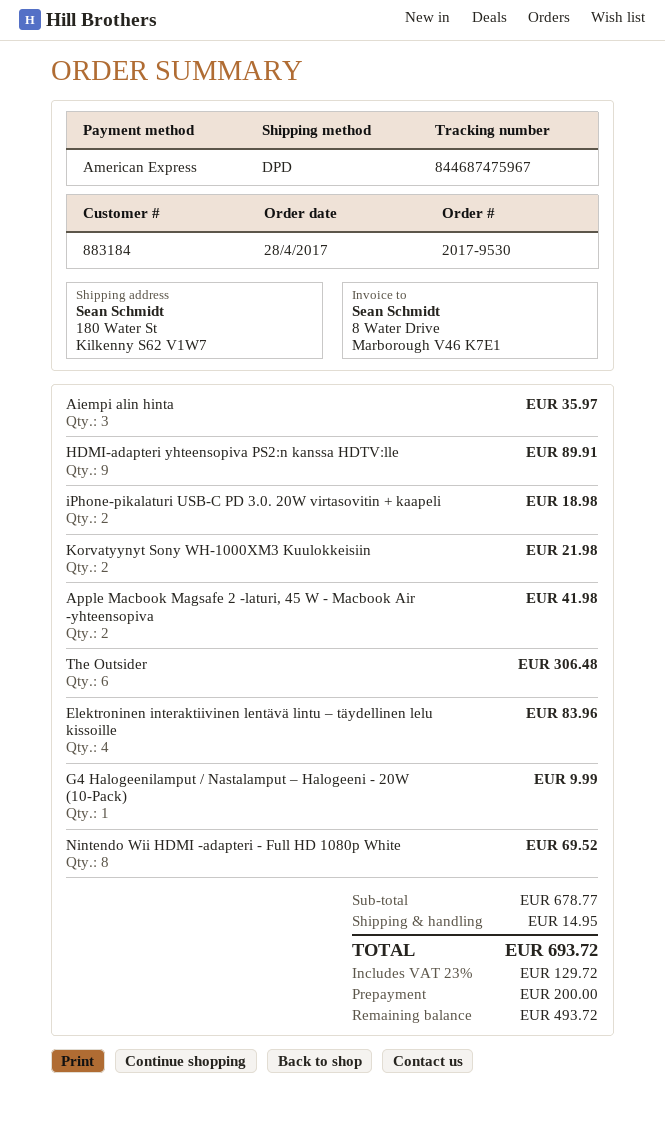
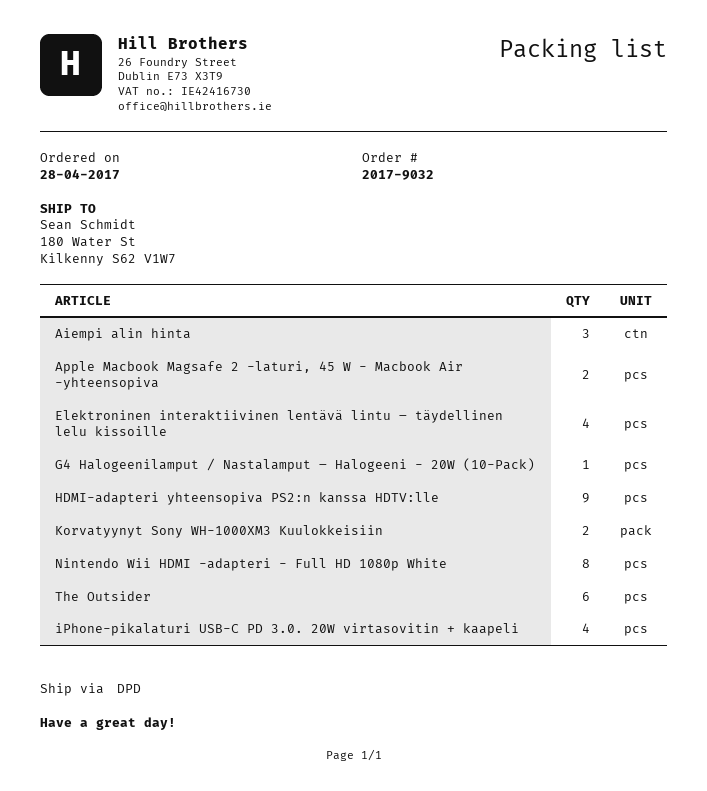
order number: 2017-9530 -> 2017-9032
iPhone-pikalaturi USB-C PD 3.0. 20W virtasovitin + kaapeli: 2 -> 4

